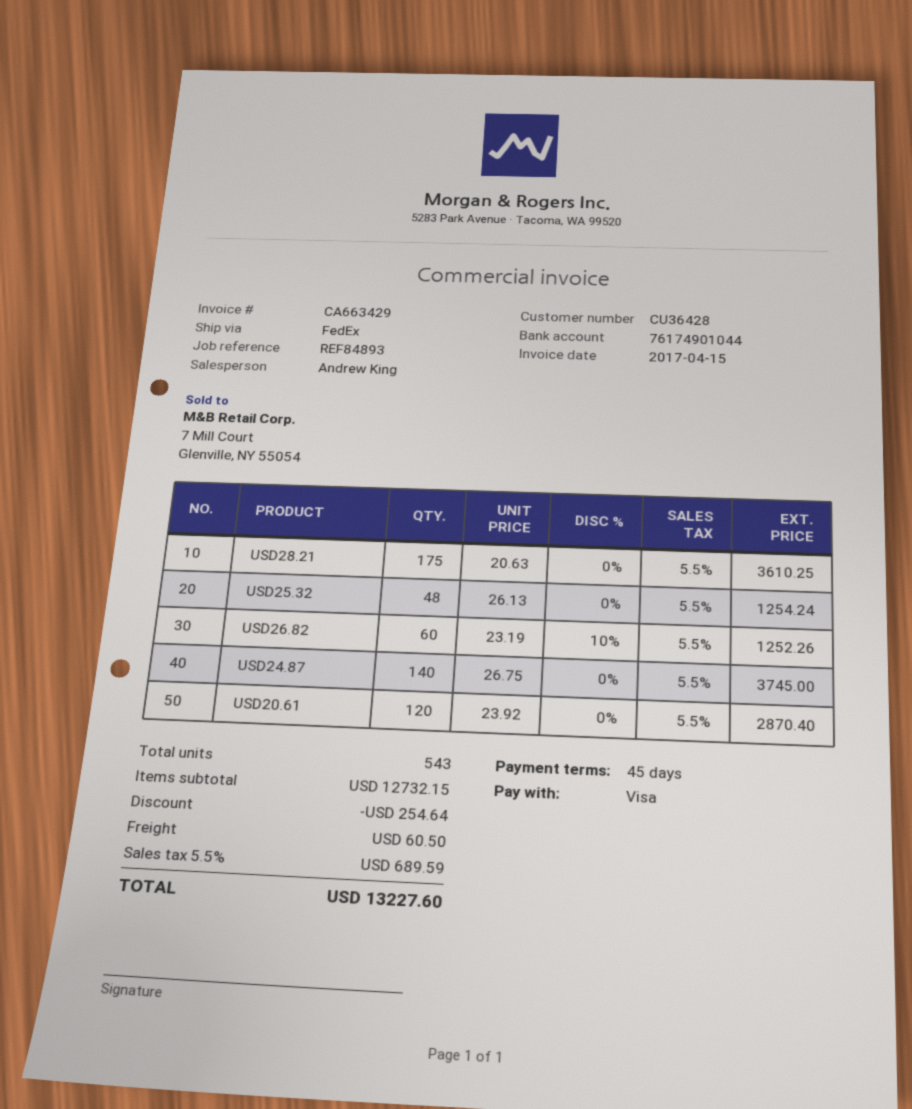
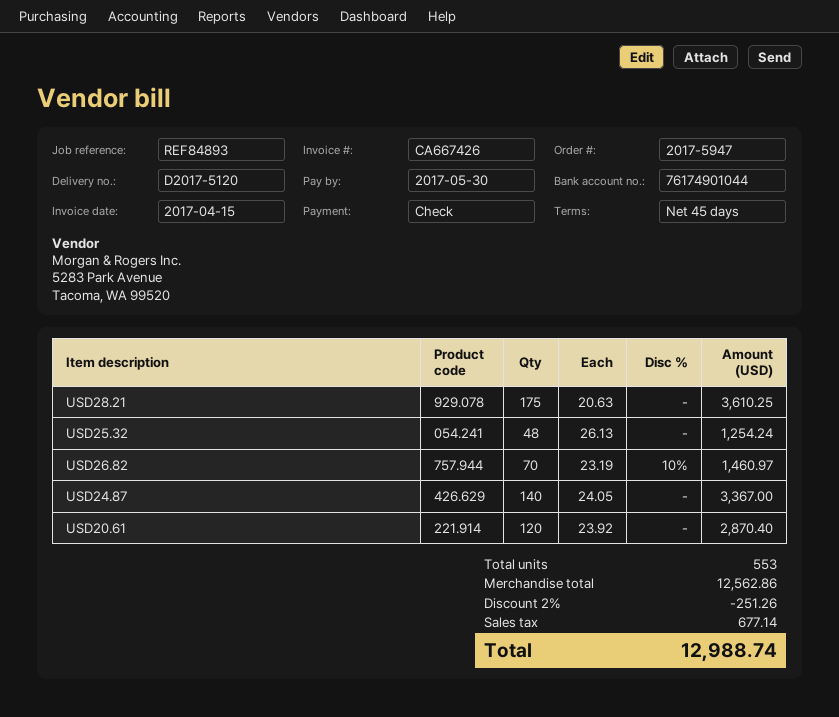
invoice number: CA663429 -> CA667426
payment method: Visa -> cheque
USD26.82: 60 x 23.19 - 10% = 1252.26 -> 70 x 23.19 - 10% = 1460.97
USD24.87: 140 x 26.75 = 3745.00 -> 140 x 24.05 = 3367.00
total quantity: 543 -> 553
subtotal: 12732.15 -> 12562.86
discount: 254.64 -> 251.26
shipping: 60.50 -> none
tax: 689.59 -> 677.14
total: 13227.60 -> 12988.74

